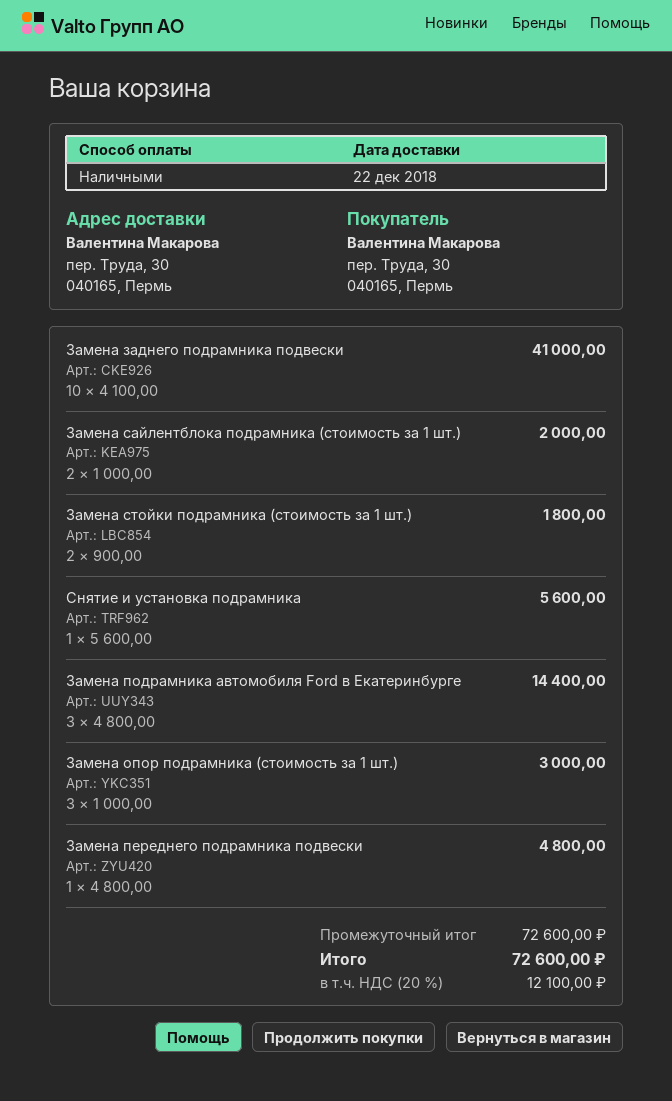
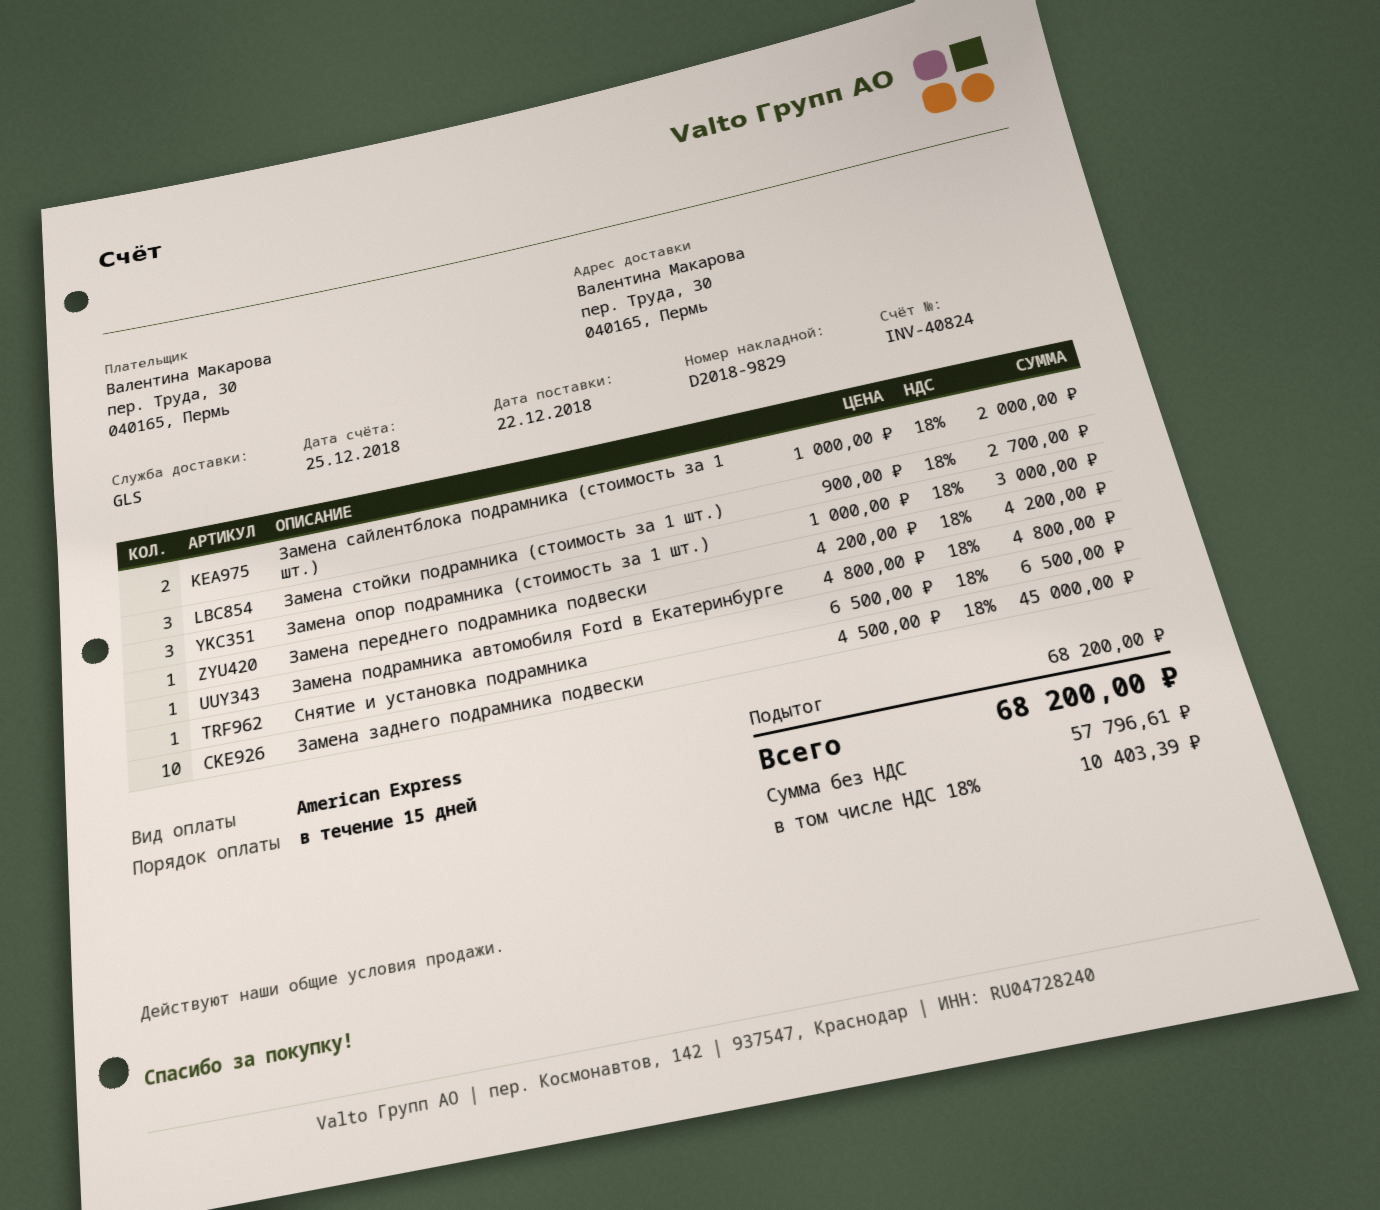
payment method: cash -> American Express
Замена заднего подрамника подвески: 10 x 4100.00 = 41000.00 -> 10 x 4500.00 = 45000.00
Замена стойки подрамника (стоимость за 1 шт.): 2 x 900.00 = 1800.00 -> 3 x 900.00 = 2700.00
Снятие и установка подрамника: 1 x 5600.00 = 5600.00 -> 1 x 6500.00 = 6500.00
Замена подрамника автомобиля Ford в Екатеринбурге: 3 x 4800.00 = 14400.00 -> 1 x 4800.00 = 4800.00
Замена переднего подрамника подвески: 1 x 4800.00 = 4800.00 -> 1 x 4200.00 = 4200.00
subtotal: 72600.00 -> 68200.00
tax: 20% = 12100.00 -> 18% = 10403.39
total: 72600.00 -> 68200.00

